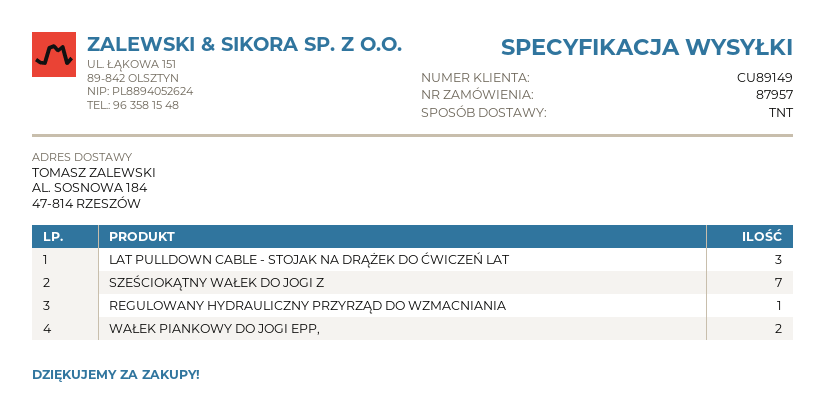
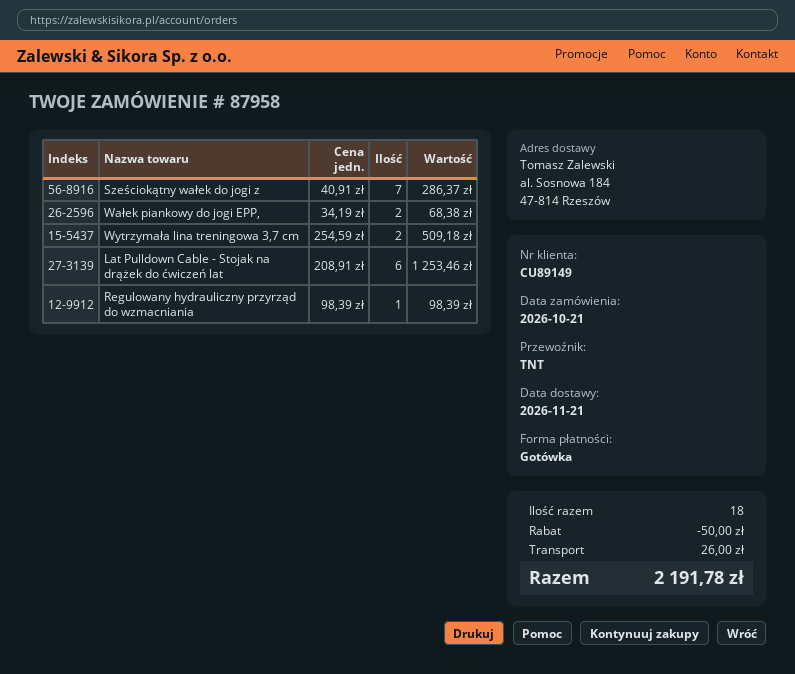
order number: 87957 -> 87958
LAT PULLDOWN CABLE - STOJAK NA DRĄŻEK DO ĆWICZEŃ LAT: 3 -> 6
Wytrzymała lina treningowa 3,7 cm: none -> 2

